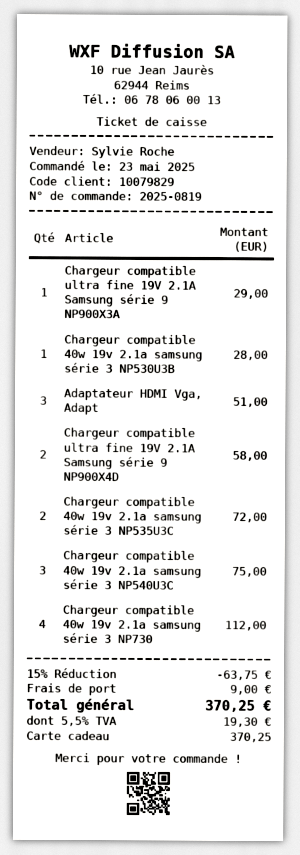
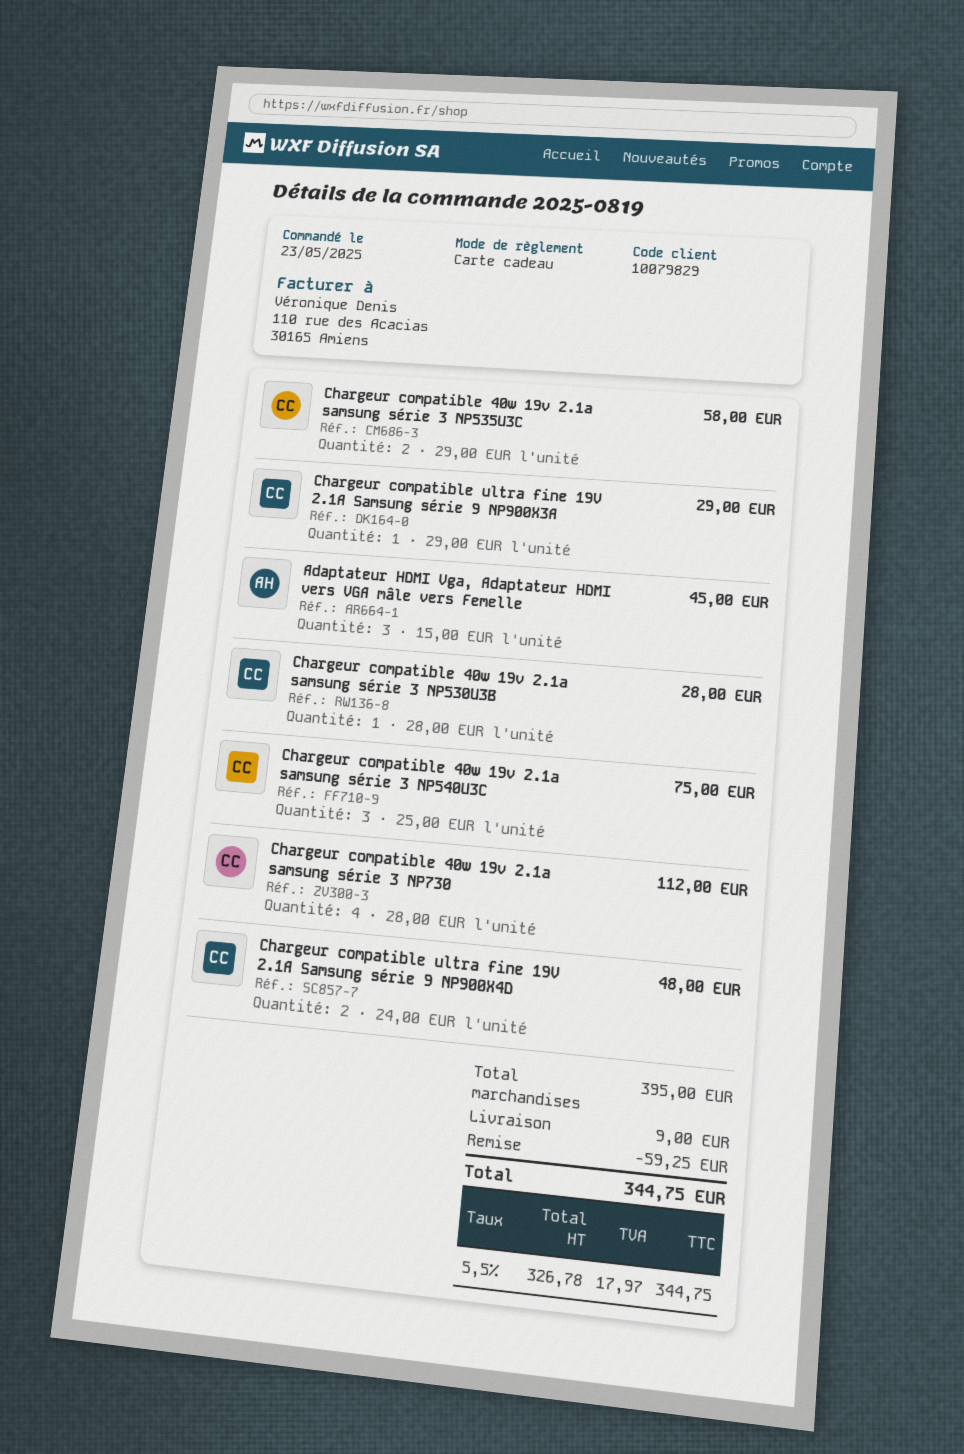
Adaptateur HDMI Vga, Adapt: 3 for 51.00 -> 3 for 45.00
Chargeur compatible ultra fine 19V 2.1A Samsung série 9 NP900X4D: 2 for 58.00 -> 2 for 48.00
Chargeur compatible 40w 19v 2.1a samsung série 3 NP535U3C: 2 for 72.00 -> 2 for 58.00
discount: 63.75 -> 59.25
tax: 5.5% = 19.30 -> 5.5% = 17.97
total: 370.25 -> 344.75

